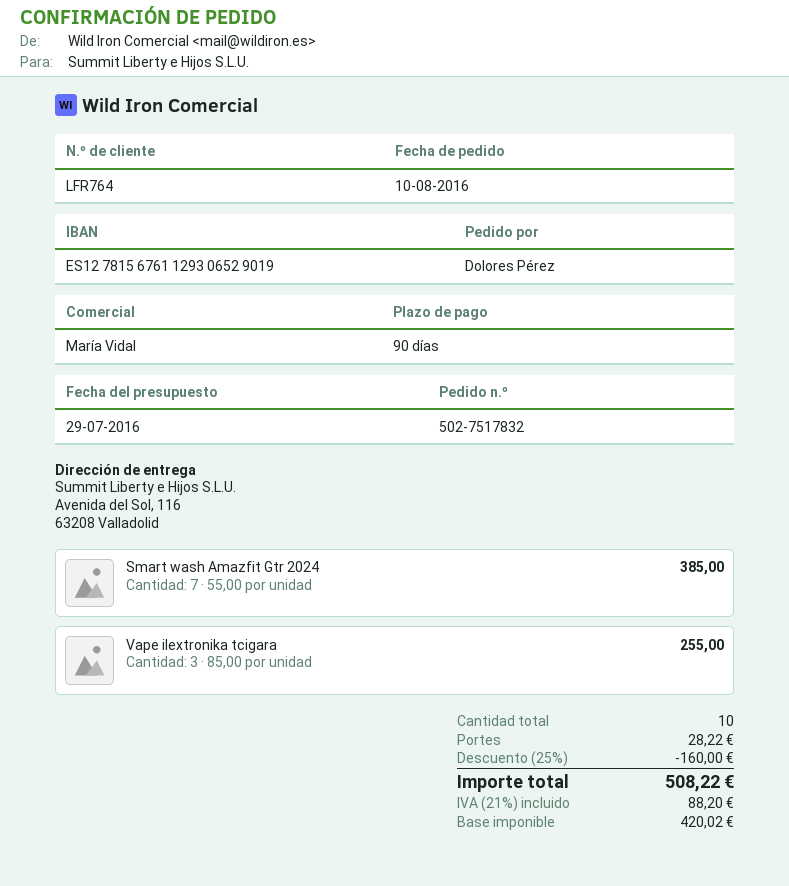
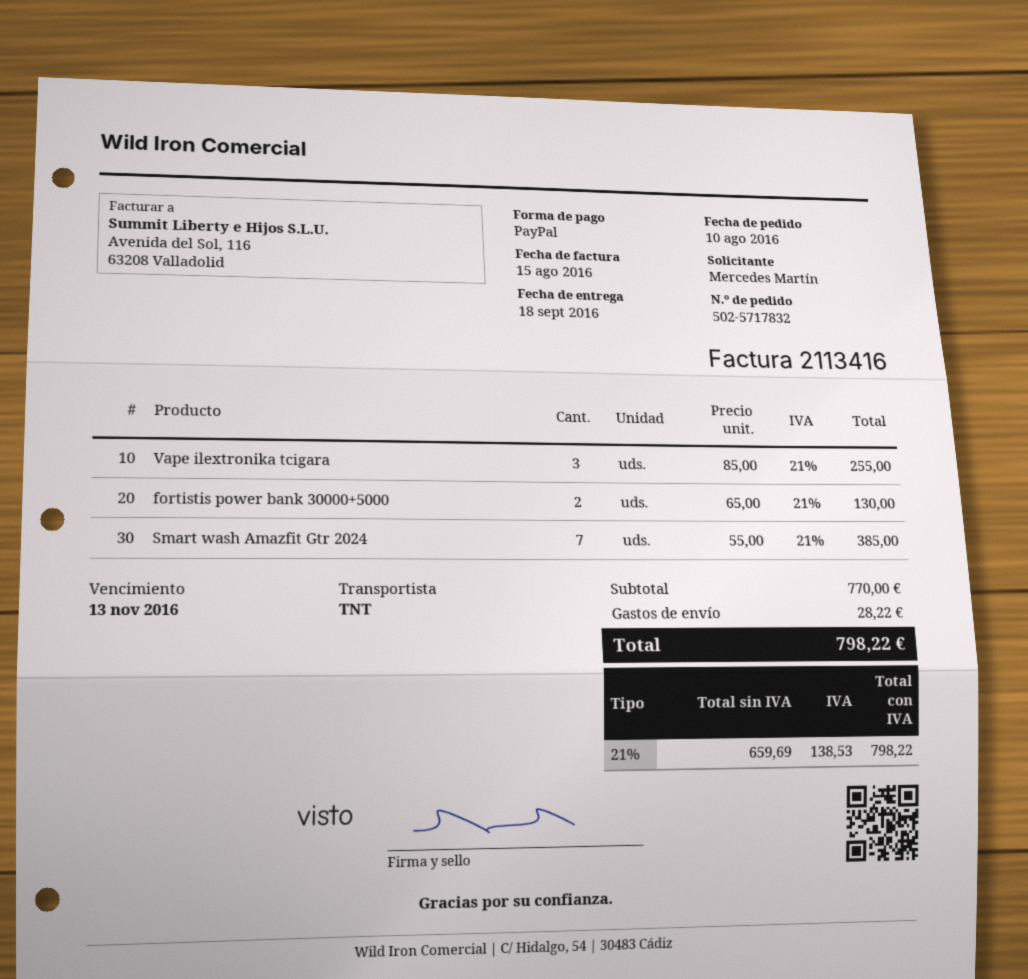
order number: 502-7517832 -> 502-5717832
ordered by: Dolores Pérez -> Mercedes Martín
fortistis power bank 30000+5000: none -> 2 x 65.00 = 130.00
discount: 25% = 160.00 -> none
net: 420.02 -> 659.69
tax: 21% = 88.20 -> 21% = 138.53
total: 508.22 -> 798.22

